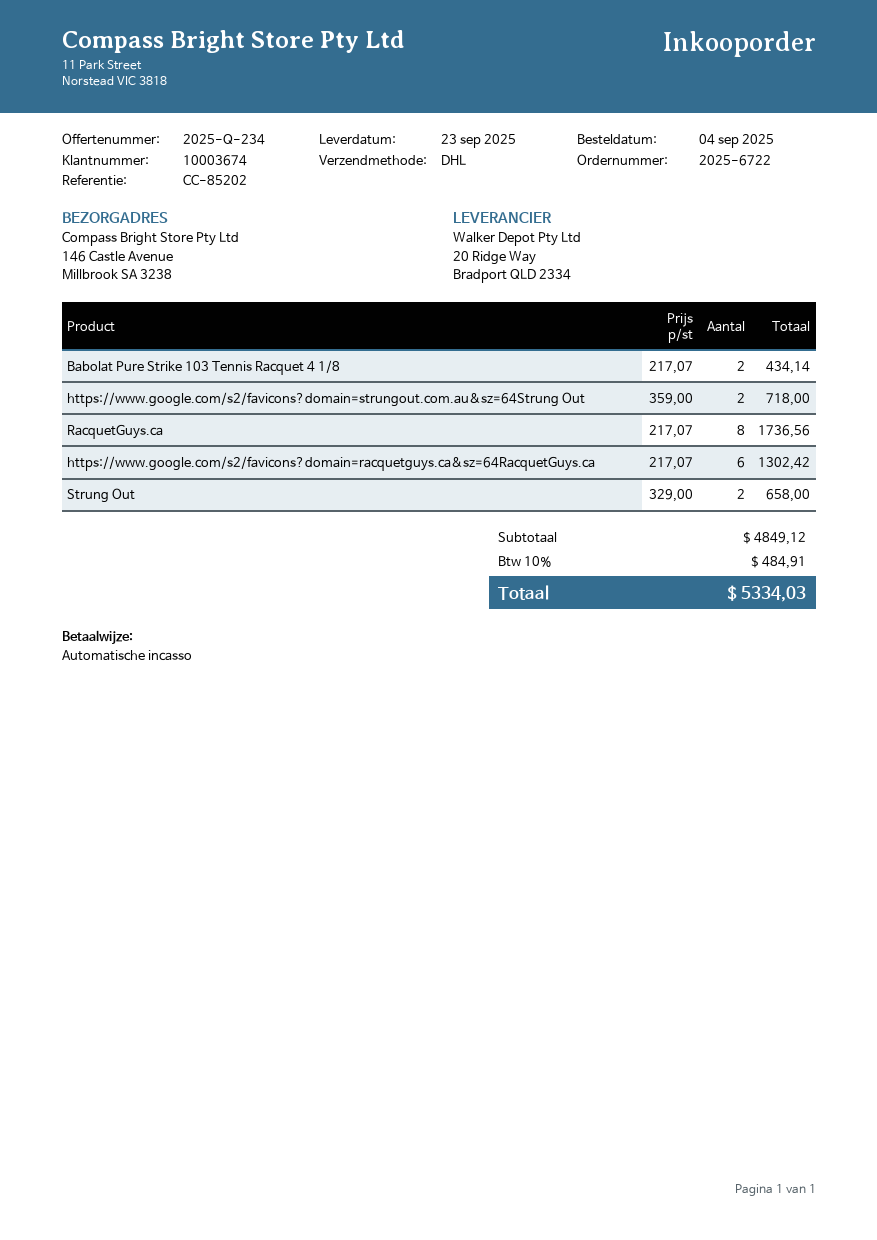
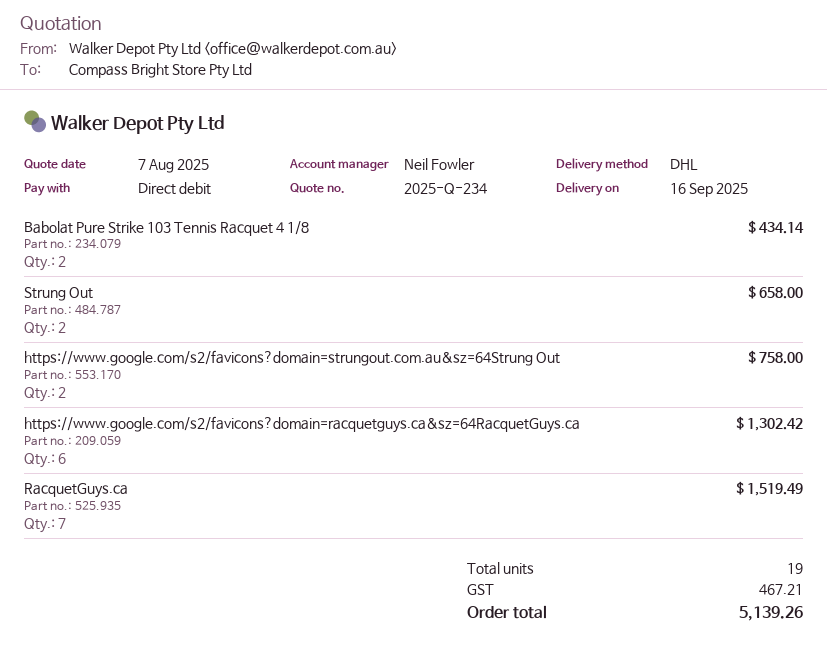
delivery date: 2025-09-23 -> 2025-09-16
https://www.google.com/s2/favicons?domain=strungout.com.au&sz=64Strung Out: 2 for 718.00 -> 2 for 758.00
RacquetGuys.ca: 8 for 1736.56 -> 7 for 1519.49
tax: 484.91 -> 467.21
total: 5334.03 -> 5139.26

